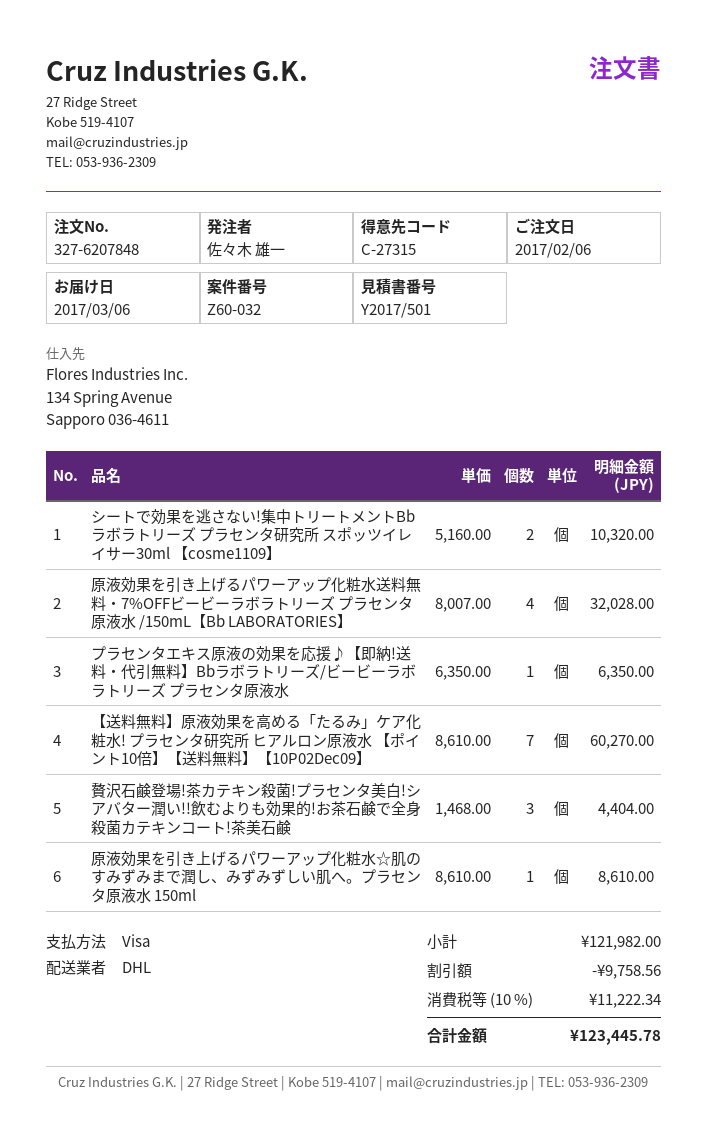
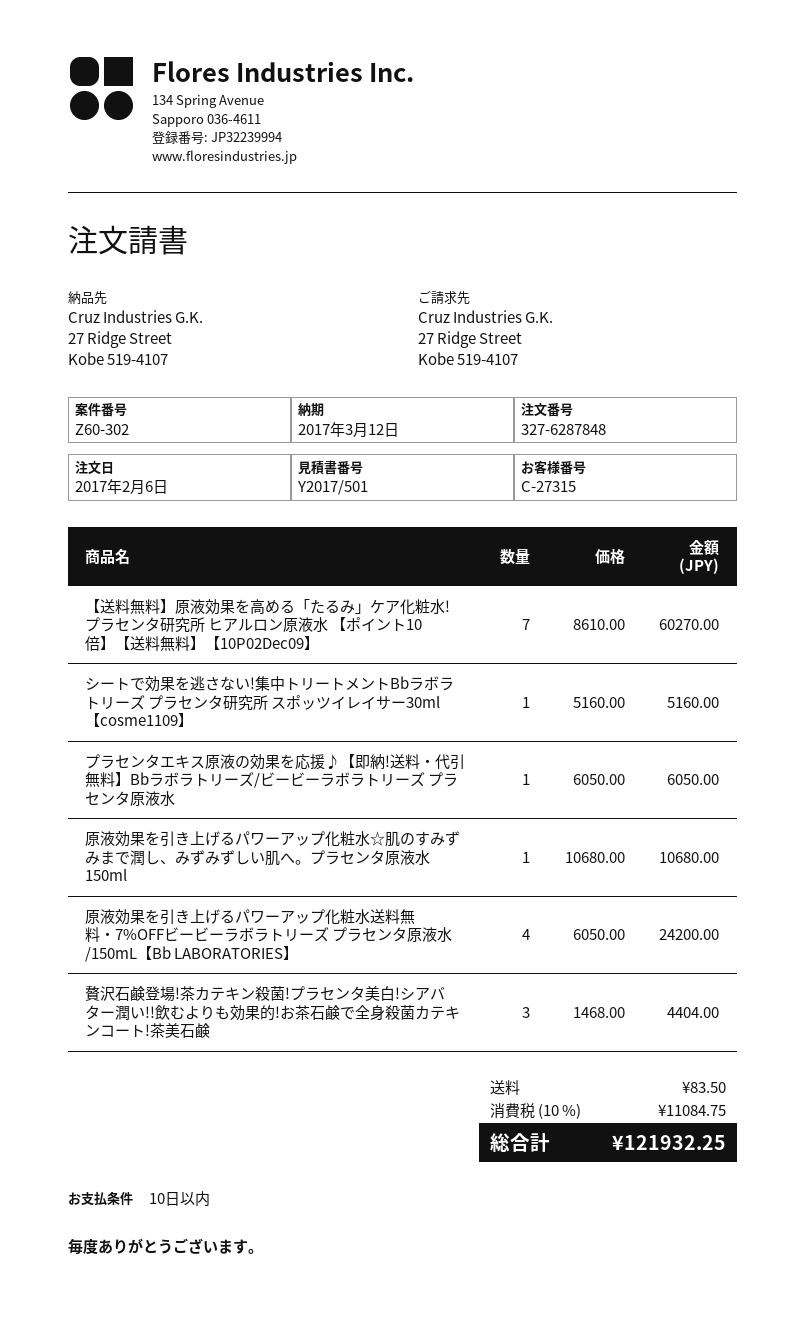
order number: 327-6207848 -> 327-6287848
delivery date: 2017-03-06 -> 2017-03-12
reference: Z60-032 -> Z60-302
シートで効果を逃さない!集中トリートメントBbラボラトリーズ プラセンタ研究所 スポッツイレイサー30ml 【cosme1109】: 2 x 5160.00 = 10320.00 -> 1 x 5160.00 = 5160.00
原液効果を引き上げるパワーアップ化粧水送料無料・7%OFFビービーラボラトリーズ プラセンタ原液水 /150mL【Bb LABORATORIES】: 4 x 8007.00 = 32028.00 -> 4 x 6050.00 = 24200.00
プラセンタエキス原液の効果を応援♪【即納!送料・代引無料】Bbラボラトリーズ/ビービーラボラトリーズ プラセンタ原液水: 1 x 6350.00 = 6350.00 -> 1 x 6050.00 = 6050.00
原液効果を引き上げるパワーアップ化粧水☆肌のすみずみまで潤し、みずみずしい肌へ。プラセンタ原液水 150ml: 1 x 8610.00 = 8610.00 -> 1 x 10680.00 = 10680.00
discount: 9758.56 -> none
shipping: none -> 83.50
tax: 10% = 11222.34 -> 10% = 11084.75
total: 123445.78 -> 121932.25

